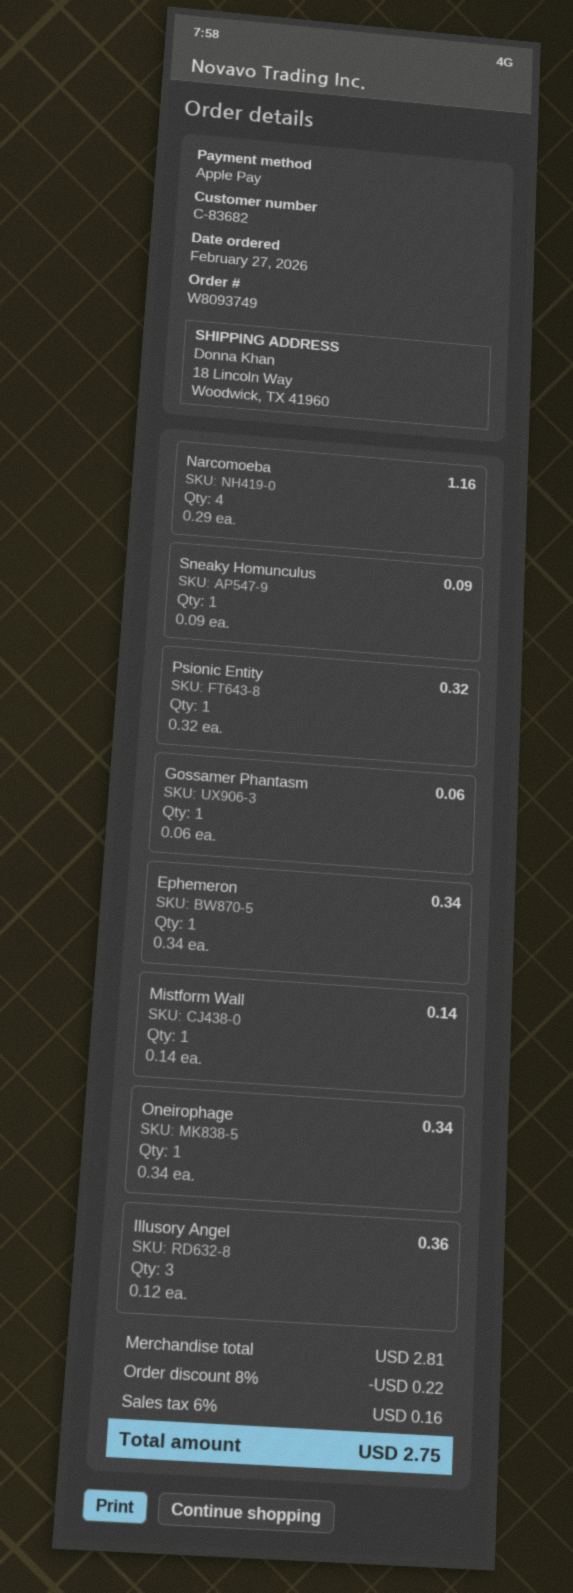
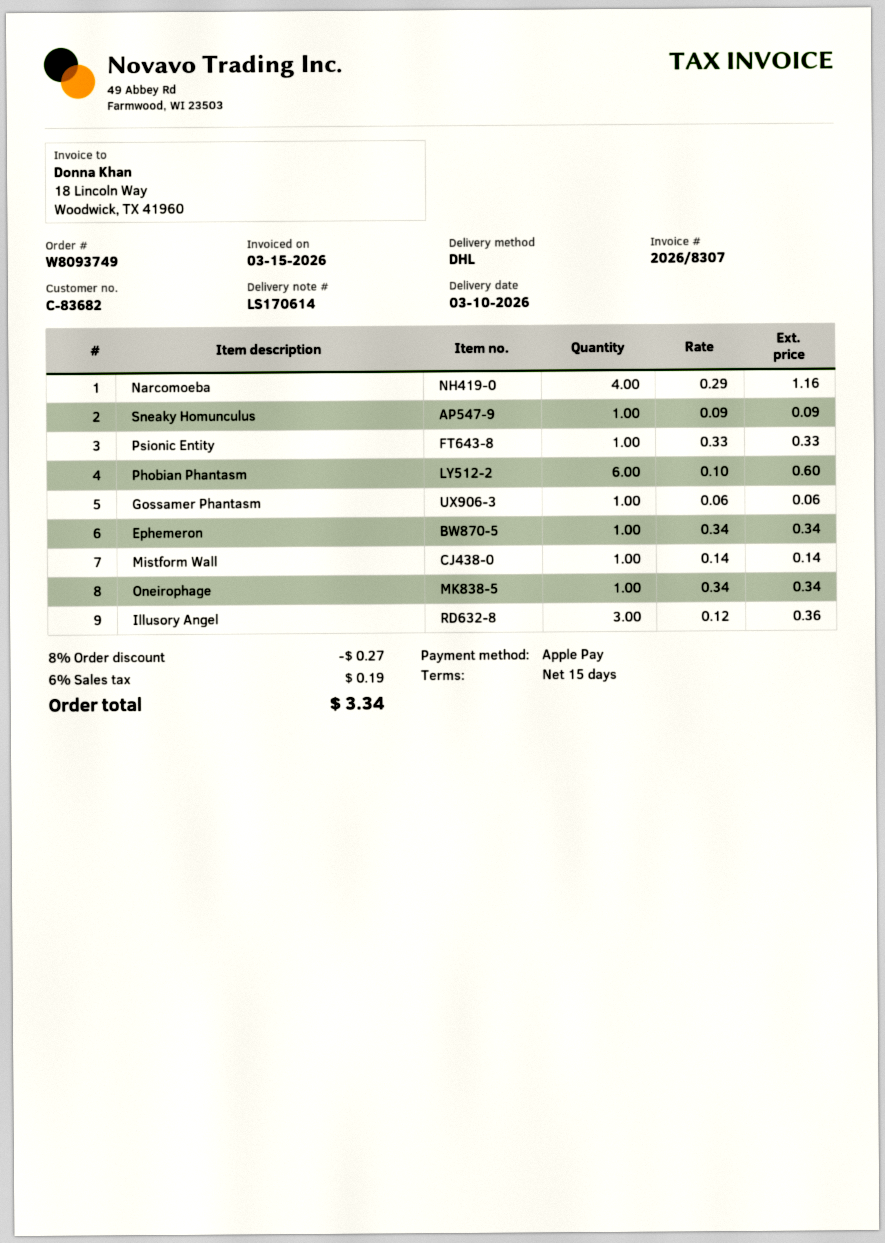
Psionic Entity: 1 x 0.32 = 0.32 -> 1 x 0.33 = 0.33
Phobian Phantasm: none -> 6 x 0.10 = 0.60
discount: 8% = 0.22 -> 8% = 0.27
tax: 6% = 0.16 -> 6% = 0.19
total: 2.75 -> 3.34

